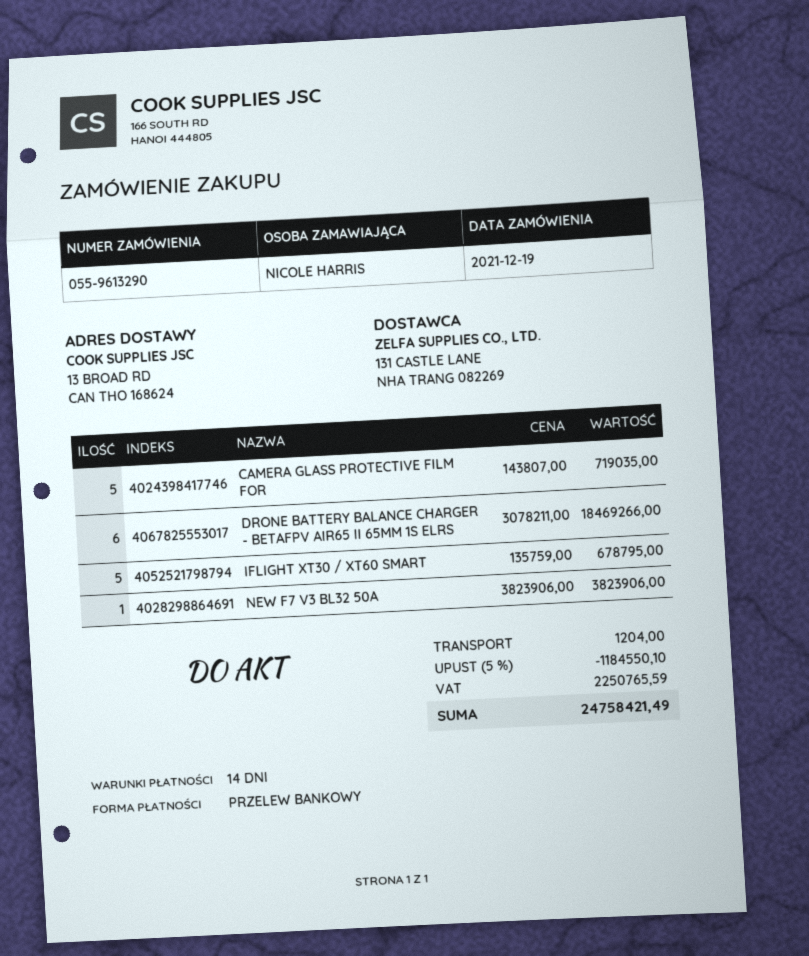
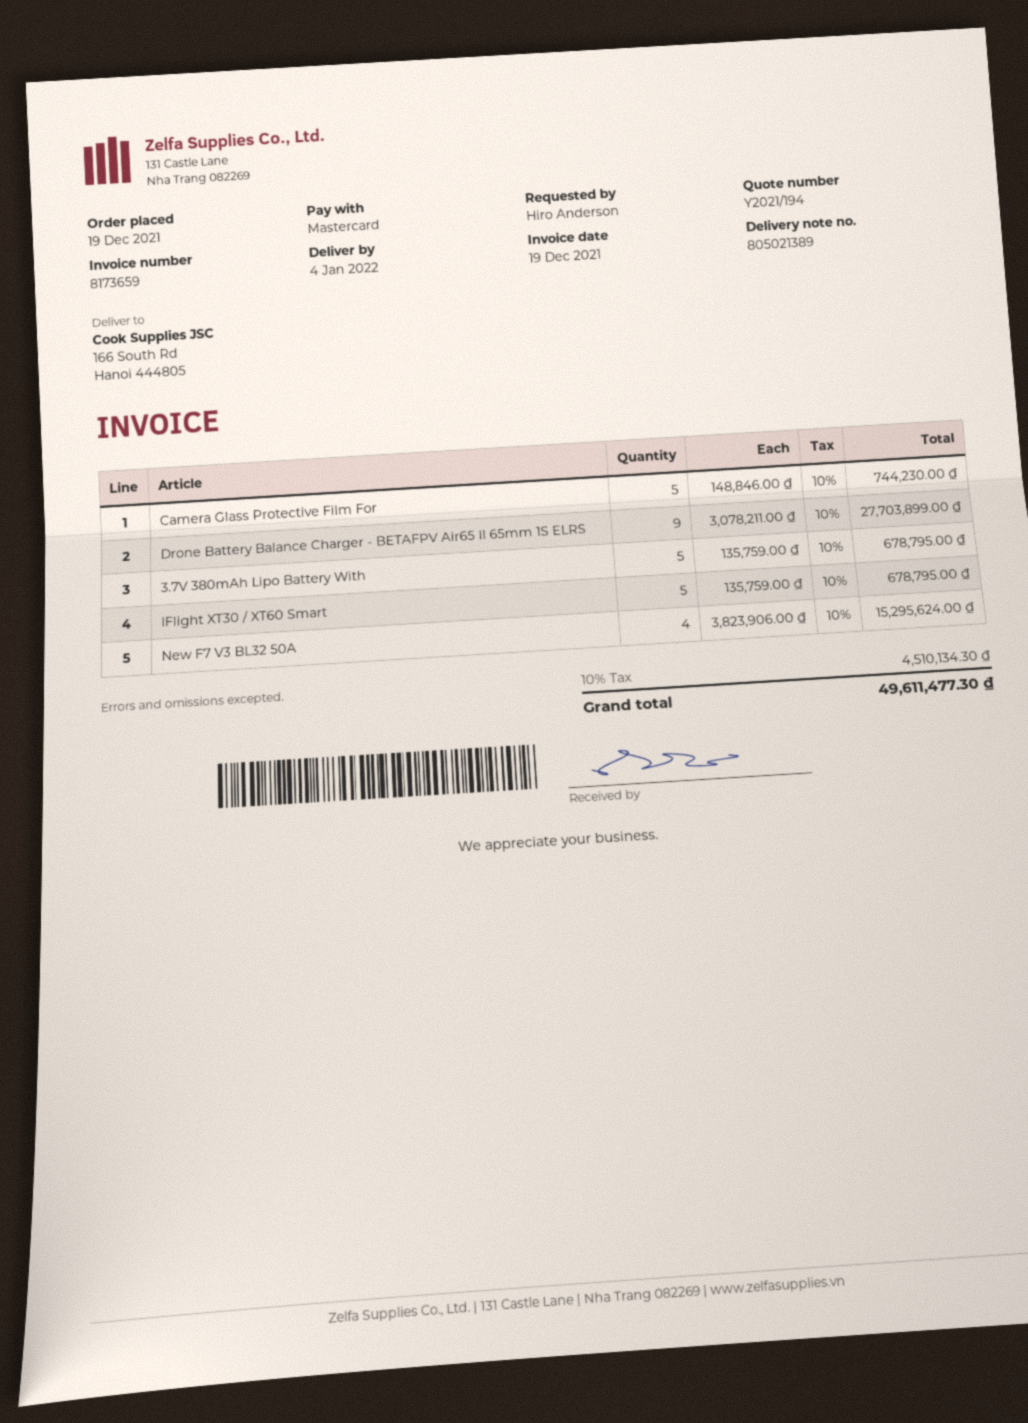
ordered by: NICOLE HARRIS -> Hiro Anderson
payment method: bank transfer -> Mastercard
ship to: 13 BROAD RD, CAN THO 168624 -> 166 South Rd, Hanoi 444805
CAMERA GLASS PROTECTIVE FILM FOR: 5 x 143807.00 = 719035.00 -> 5 x 148846.00 = 744230.00
DRONE BATTERY BALANCE CHARGER - BETAFPV AIR65 II 65MM 1S ELRS: 6 x 3078211.00 = 18469266.00 -> 9 x 3078211.00 = 27703899.00
NEW F7 V3 BL32 50A: 1 x 3823906.00 = 3823906.00 -> 4 x 3823906.00 = 15295624.00
3.7V 380mAh Lipo Battery With: none -> 5 x 135759.00 = 678795.00
discount: 5% = 1184550.10 -> none
shipping: 1204.00 -> none
tax: 2250765.59 -> 4510134.30
total: 24758421.49 -> 49611477.30

